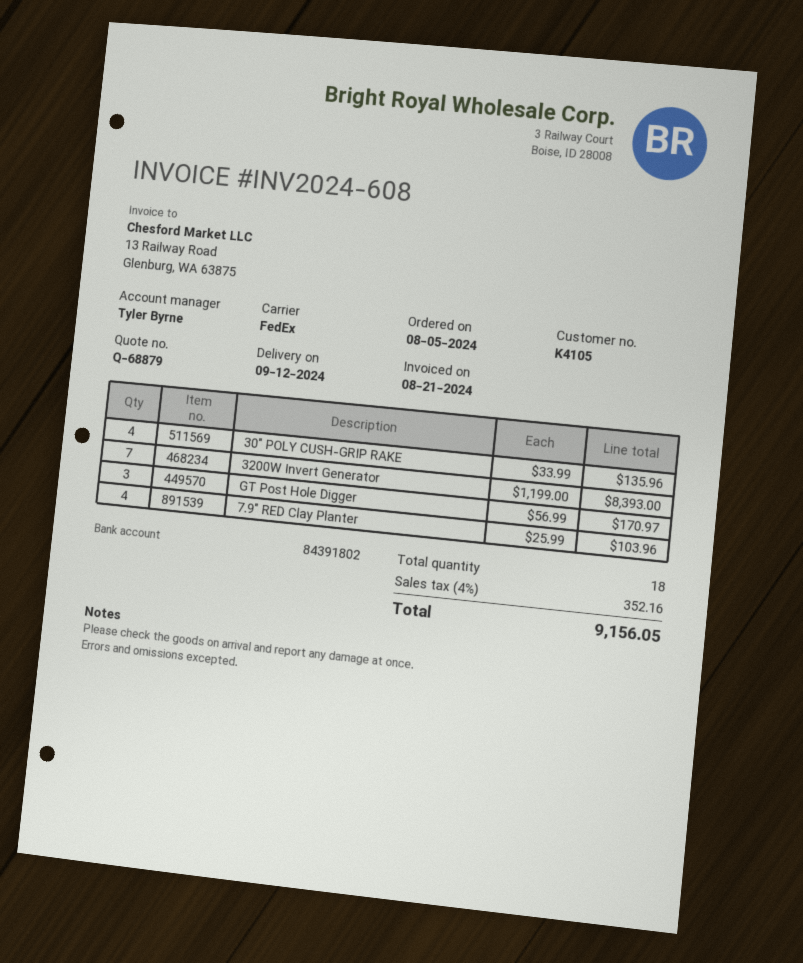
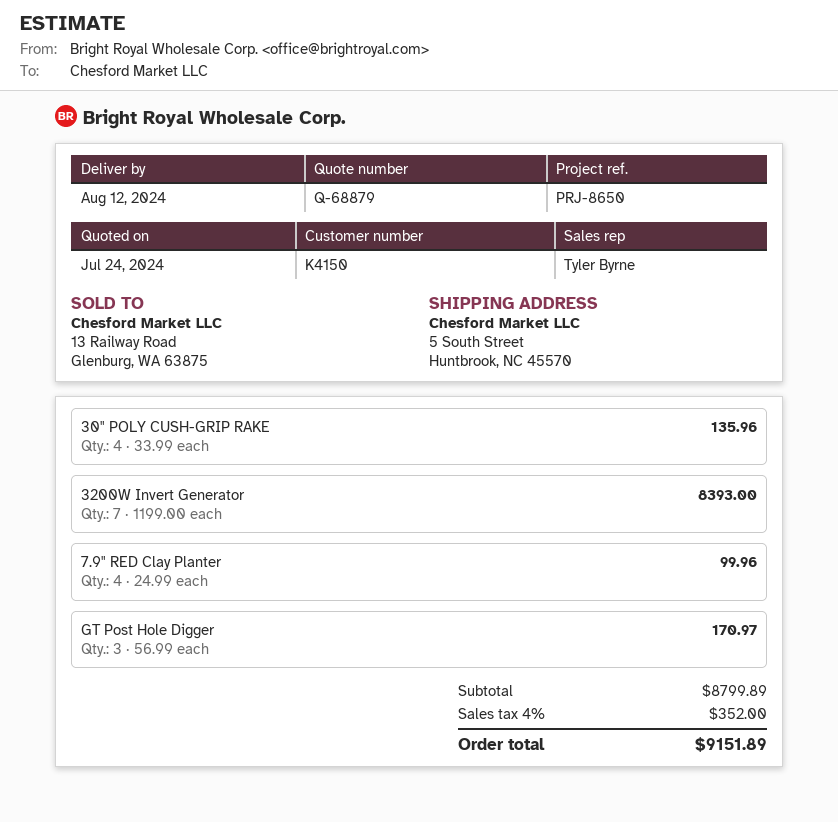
delivery date: 2024-09-12 -> 2024-08-12
customer number: K4105 -> K4150
7.9" RED Clay Planter: 4 x 25.99 = 103.96 -> 4 x 24.99 = 99.96
tax: 4% = 352.16 -> 4% = 352.00
total: 9156.05 -> 9151.89

